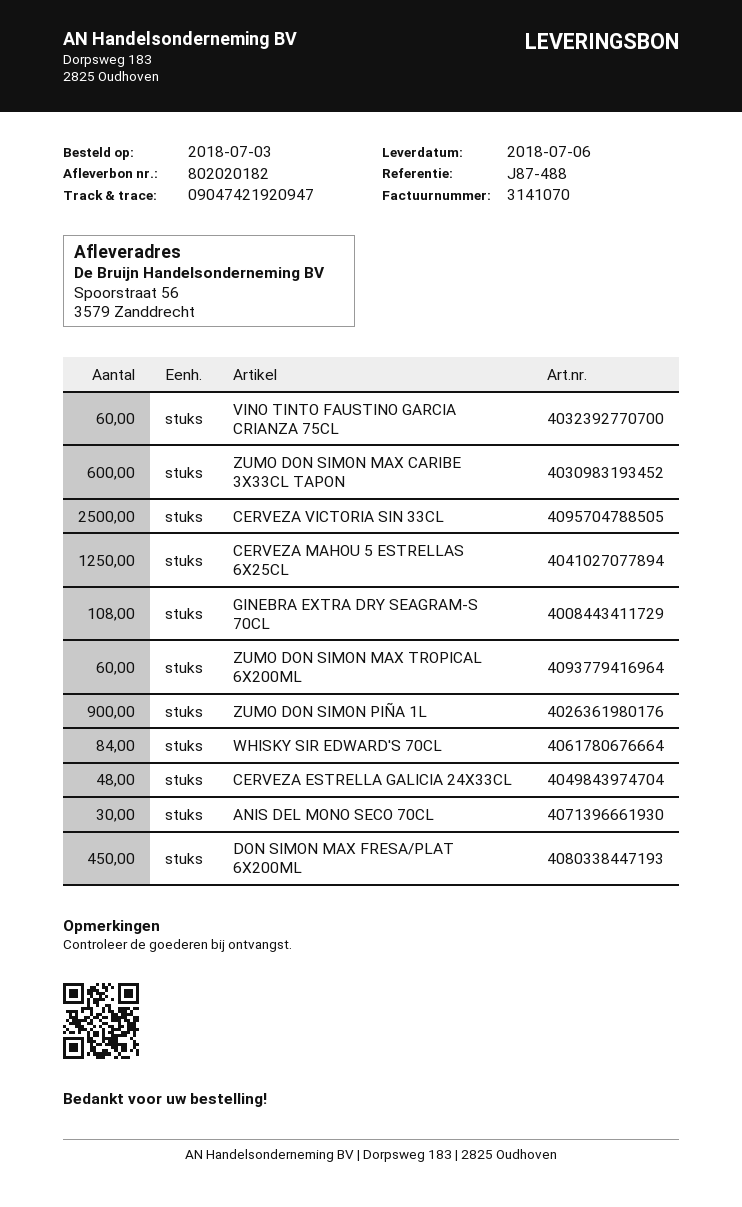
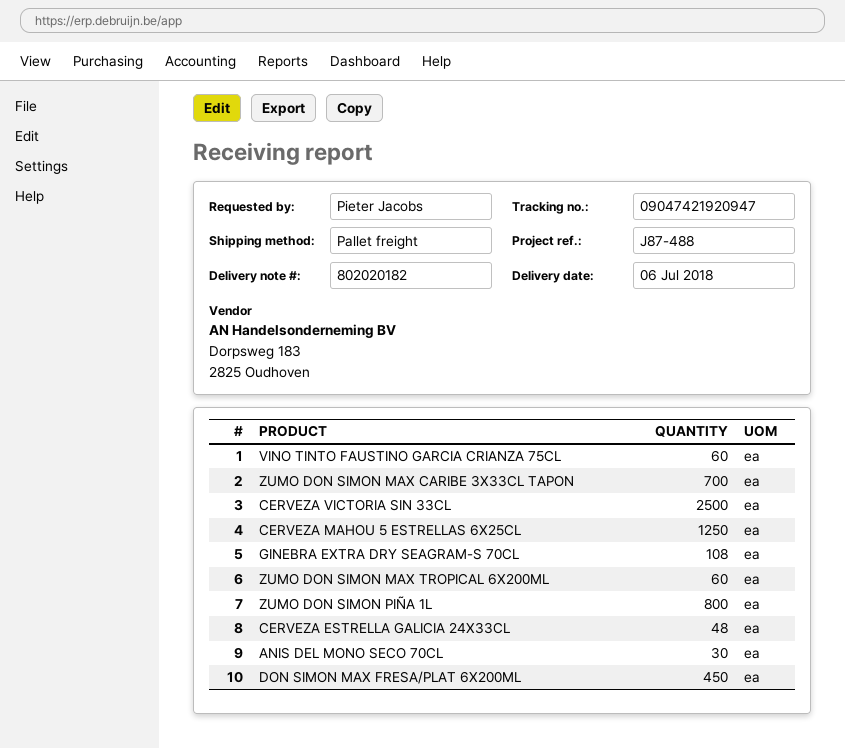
ZUMO DON SIMON MAX CARIBE 3X33CL TAPON: 600 -> 700
ZUMO DON SIMON PIÑA 1L: 900 -> 800
WHISKY SIR EDWARD'S 70CL: 84 -> none

